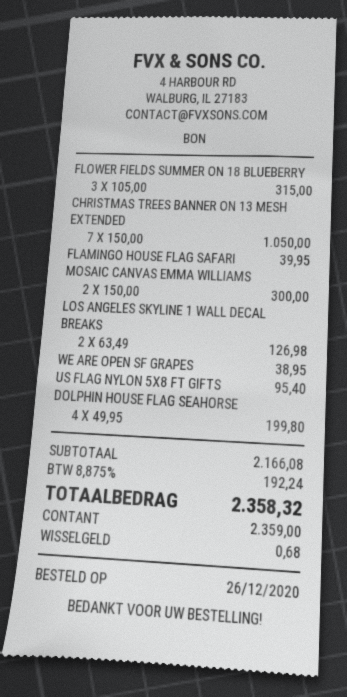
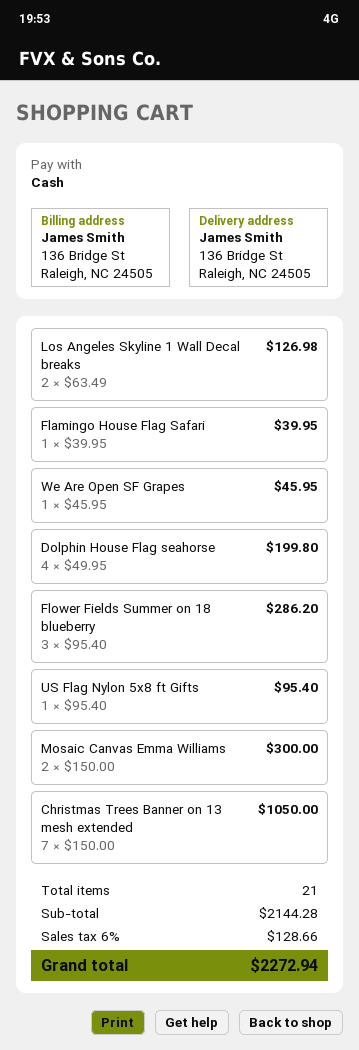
FLOWER FIELDS SUMMER ON 18 BLUEBERRY: 3 x 105.00 = 315.00 -> 3 x 95.40 = 286.20
WE ARE OPEN SF GRAPES: 1 x 38.95 = 38.95 -> 1 x 45.95 = 45.95
subtotal: 2166.08 -> 2144.28
tax: 8.875% = 192.24 -> 6% = 128.66
total: 2358.32 -> 2272.94

